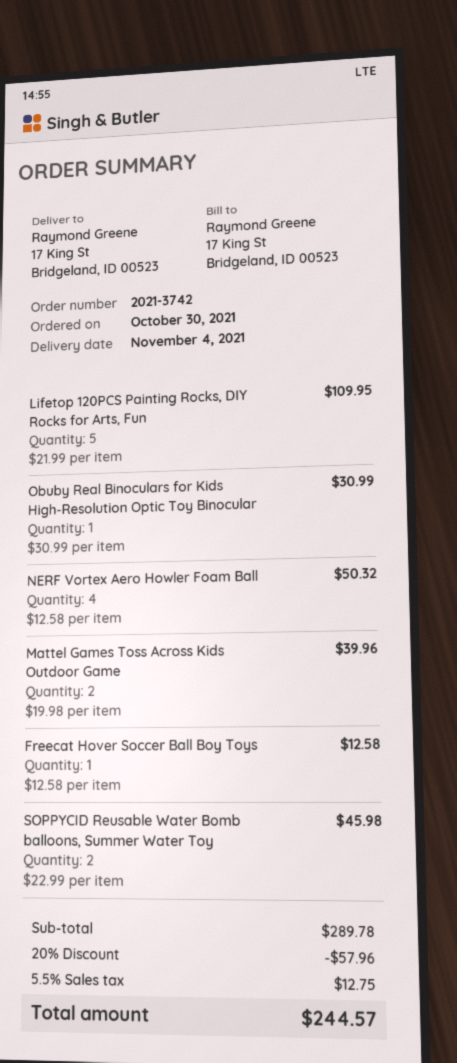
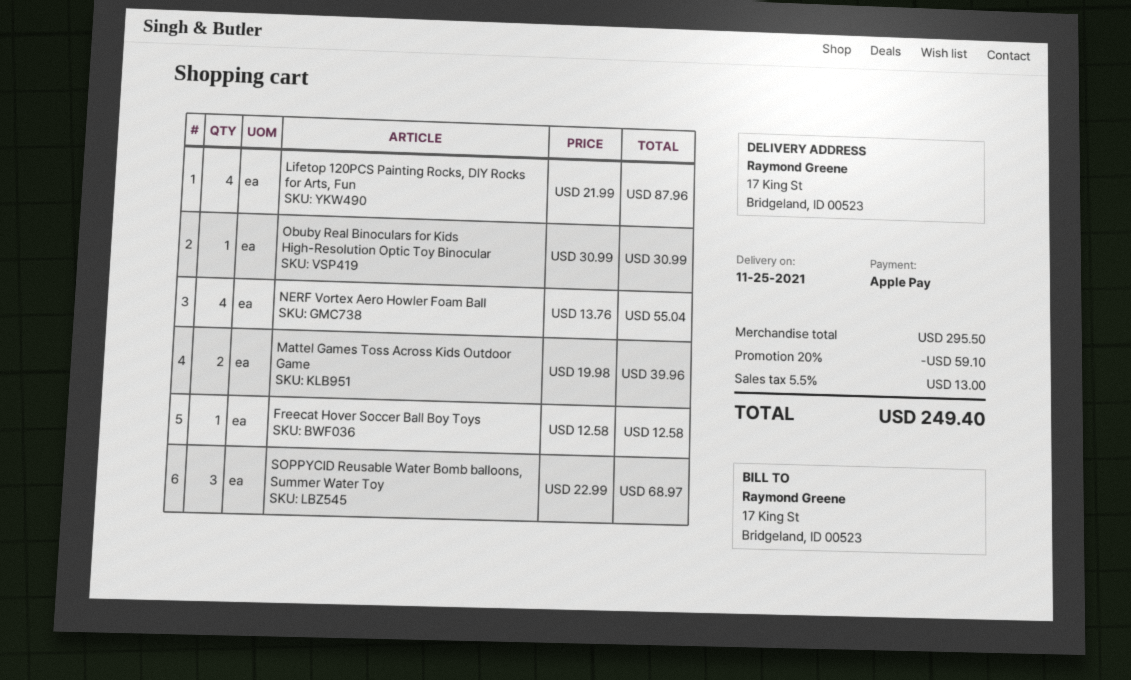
delivery date: 2021-11-04 -> 2021-11-25
Lifetop 120PCS Painting Rocks, DIY Rocks for Arts, Fun: 5 x 21.99 = 109.95 -> 4 x 21.99 = 87.96
NERF Vortex Aero Howler Foam Ball: 4 x 12.58 = 50.32 -> 4 x 13.76 = 55.04
SOPPYCID Reusable Water Bomb balloons, Summer Water Toy: 2 x 22.99 = 45.98 -> 3 x 22.99 = 68.97
subtotal: 289.78 -> 295.50
discount: 20% = 57.96 -> 20% = 59.10
tax: 5.5% = 12.75 -> 5.5% = 13.00
total: 244.57 -> 249.40

